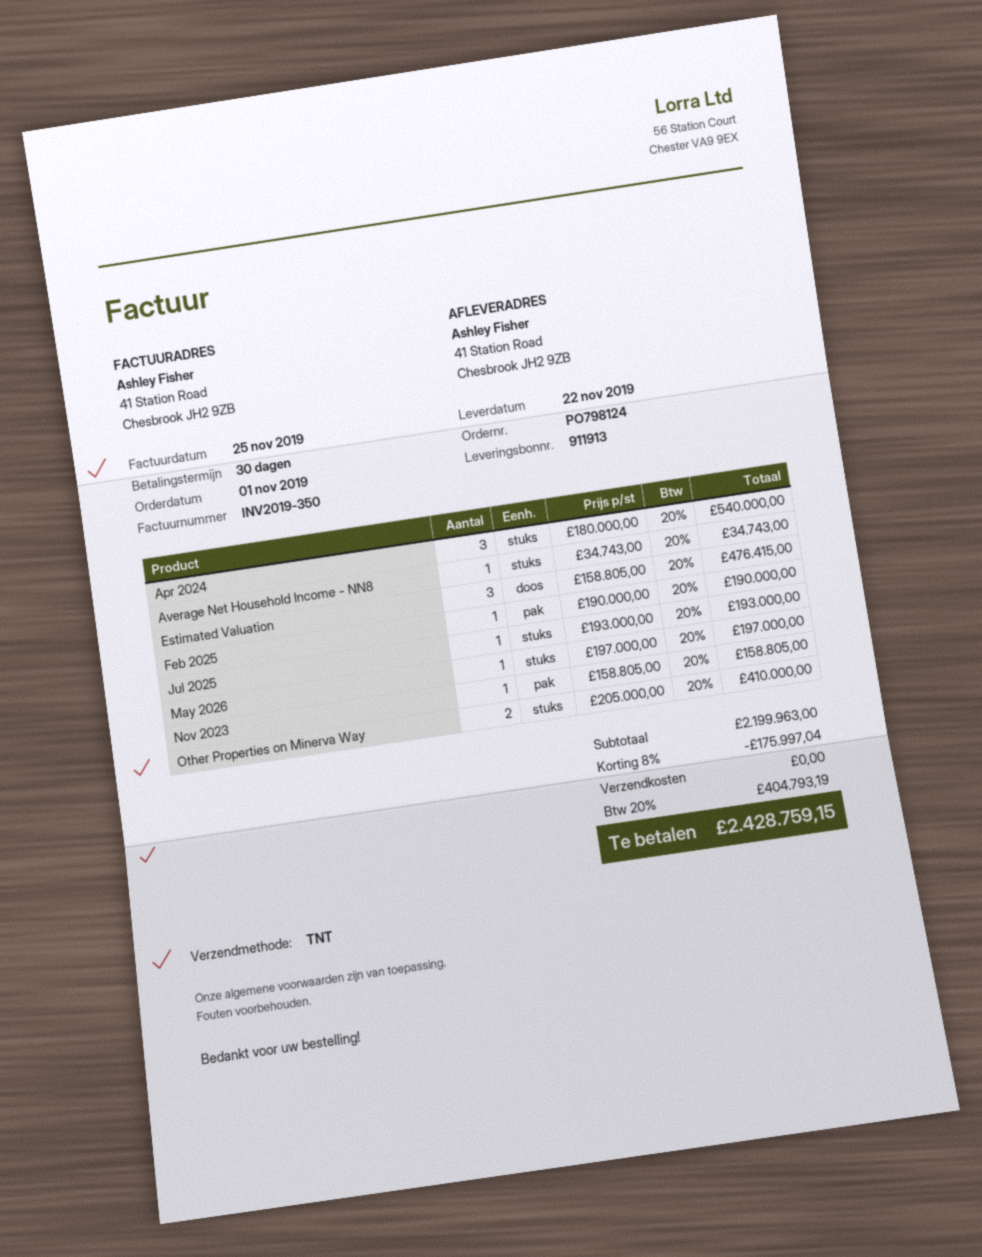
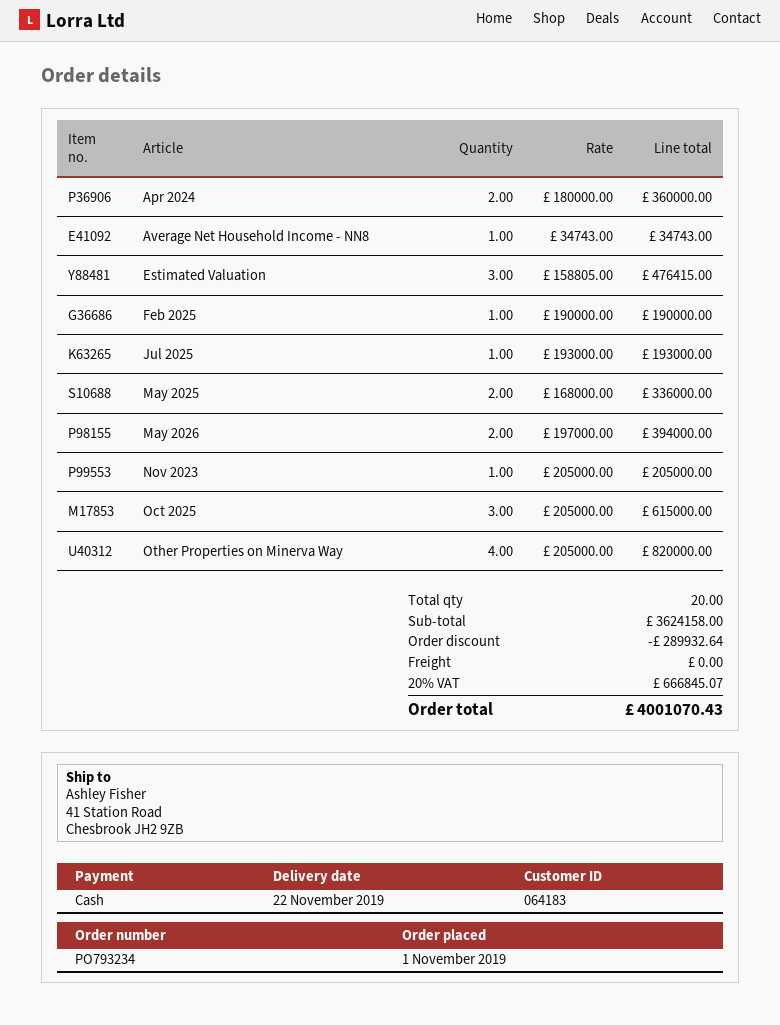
order number: PO798124 -> PO793234
Apr 2024: 3 x 180000.00 = 540000.00 -> 2 x 180000.00 = 360000.00
May 2026: 1 x 197000.00 = 197000.00 -> 2 x 197000.00 = 394000.00
Nov 2023: 1 x 158805.00 = 158805.00 -> 1 x 205000.00 = 205000.00
Other Properties on Minerva Way: 2 x 205000.00 = 410000.00 -> 4 x 205000.00 = 820000.00
May 2025: none -> 2 x 168000.00 = 336000.00
Oct 2025: none -> 3 x 205000.00 = 615000.00
subtotal: 2199963.00 -> 3624158.00
discount: 175997.04 -> 289932.64
tax: 20% = 404793.19 -> 20% = 666845.07
total: 2428759.15 -> 4001070.43

